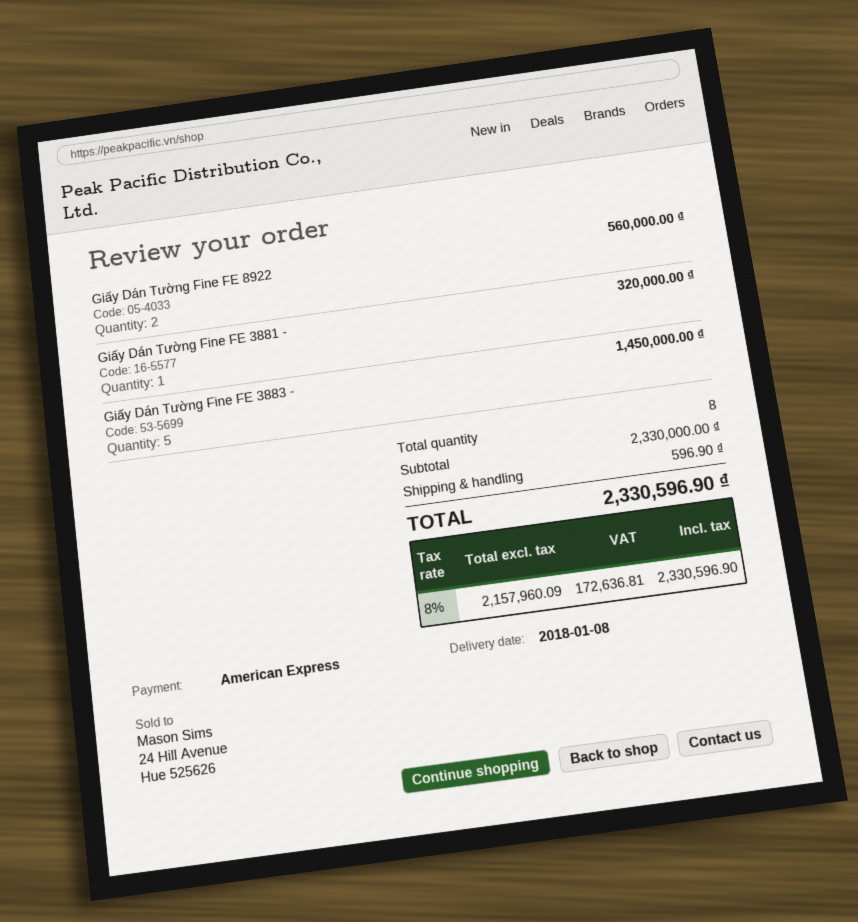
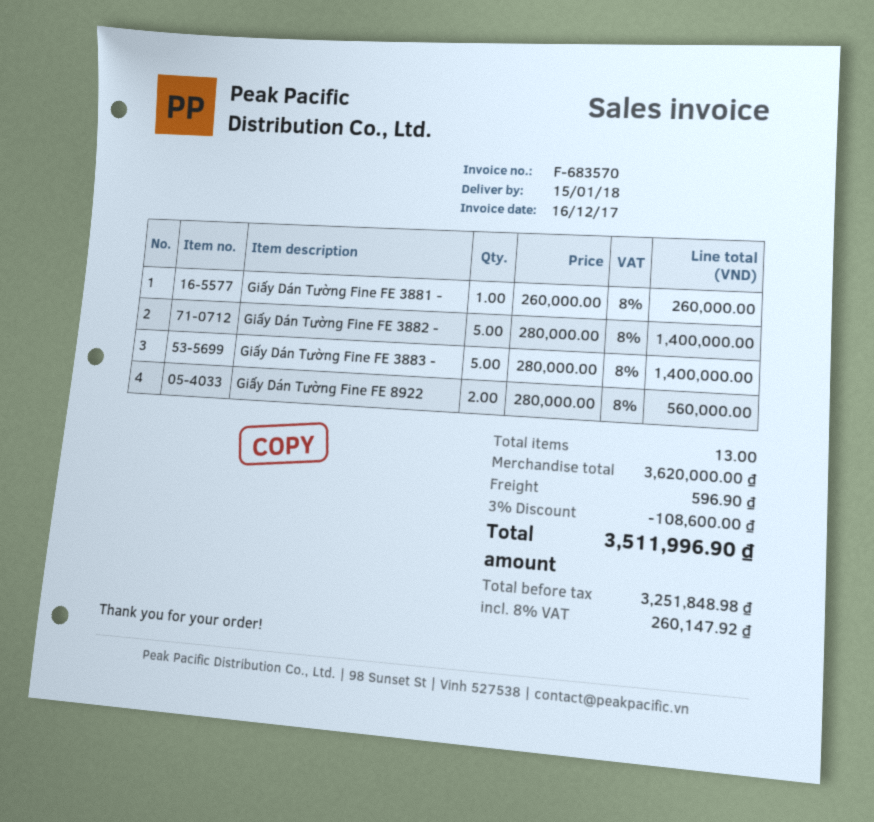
delivery date: 2018-01-08 -> 2018-01-15
Giấy Dán Tường Fine FE 3881 -: 1 for 320000.00 -> 1 for 260000.00
Giấy Dán Tường Fine FE 3883 -: 5 for 1450000.00 -> 5 for 1400000.00
Giấy Dán Tường Fine FE 3882 -: none -> 5 for 1400000.00
total quantity: 8 -> 13
subtotal: 2330000.00 -> 3620000.00
discount: none -> 3% = 108600.00
net: 2157960.09 -> 3251848.98
tax: 8% = 172636.81 -> 8% = 260147.92
total: 2330596.90 -> 3511996.90

